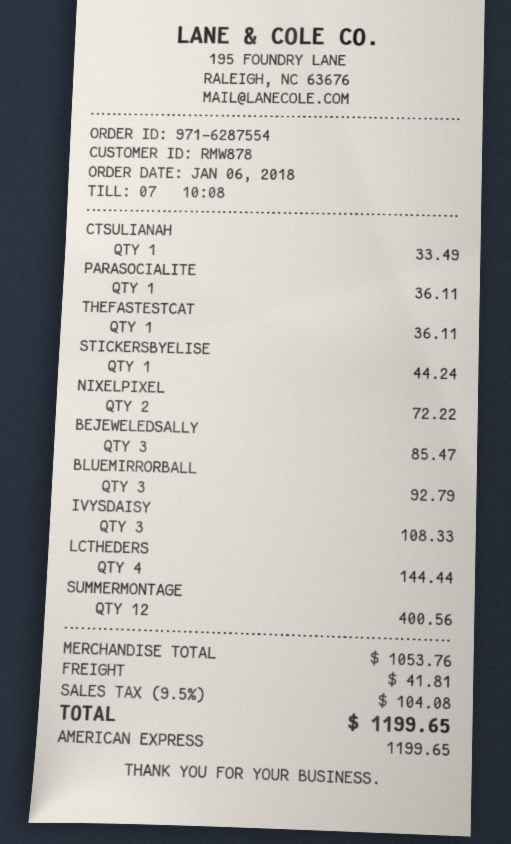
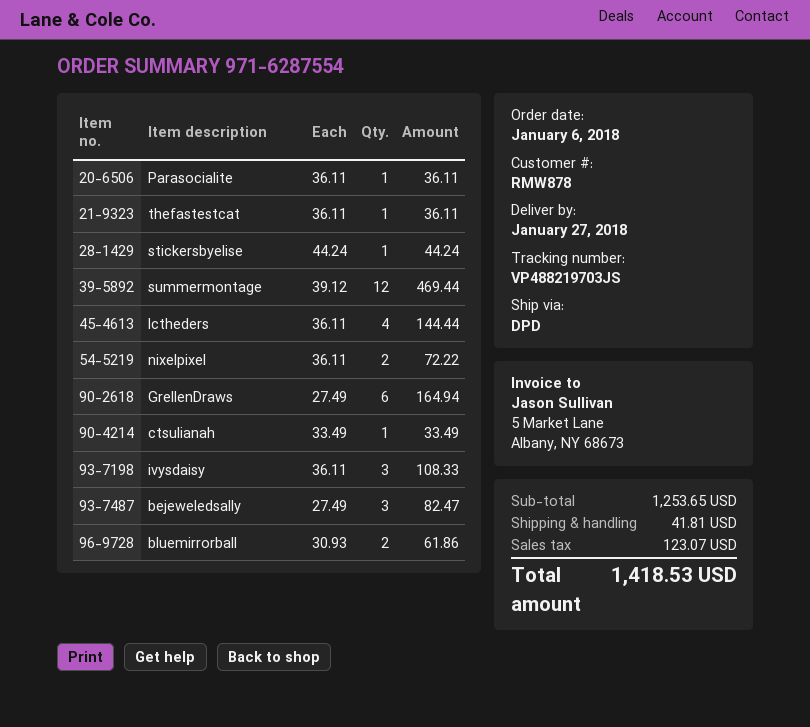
BEJEWELEDSALLY: 3 for 85.47 -> 3 for 82.47
BLUEMIRRORBALL: 3 for 92.79 -> 2 for 61.86
SUMMERMONTAGE: 12 for 400.56 -> 12 for 469.44
GrellenDraws: none -> 6 for 164.94
subtotal: 1053.76 -> 1253.65
tax: 104.08 -> 123.07
total: 1199.65 -> 1418.53

